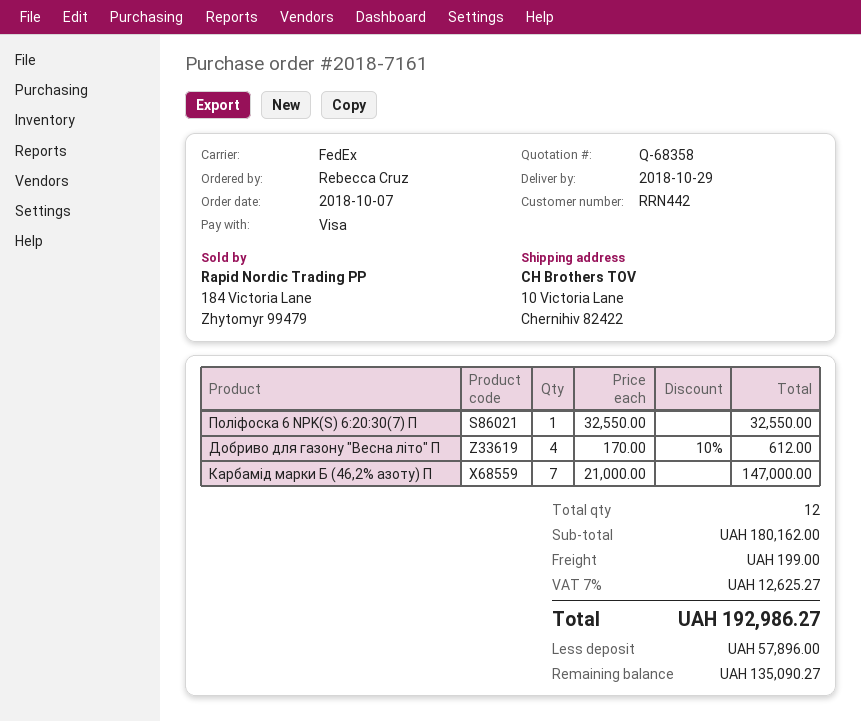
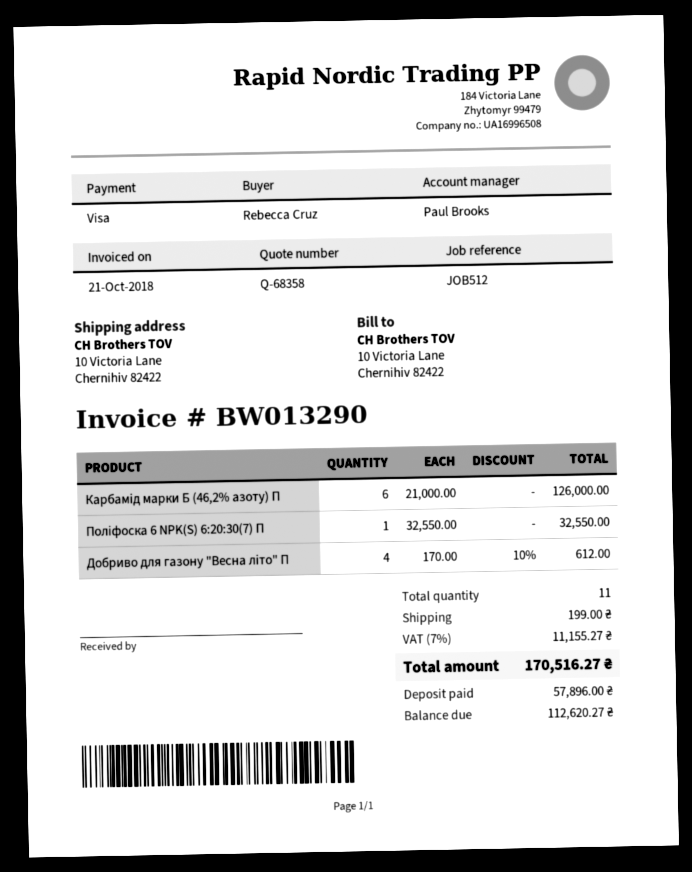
Карбамід марки Б (46,2% азоту) П: 7 x 21000.00 = 147000.00 -> 6 x 21000.00 = 126000.00
total quantity: 12 -> 11
tax: 7% = 12625.27 -> 7% = 11155.27
total: 192986.27 -> 170516.27
balance: 135090.27 -> 112620.27

